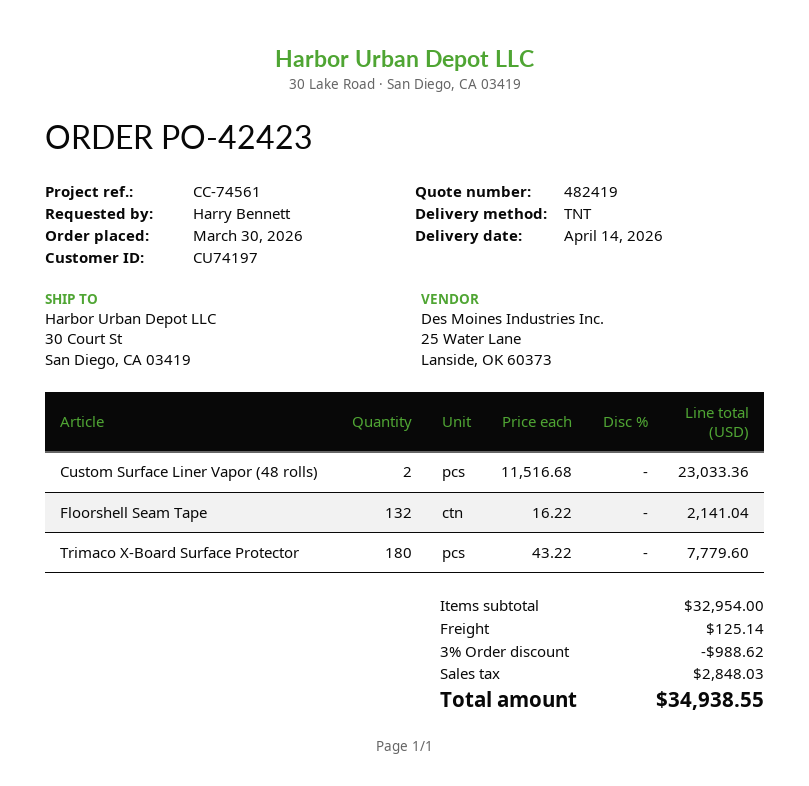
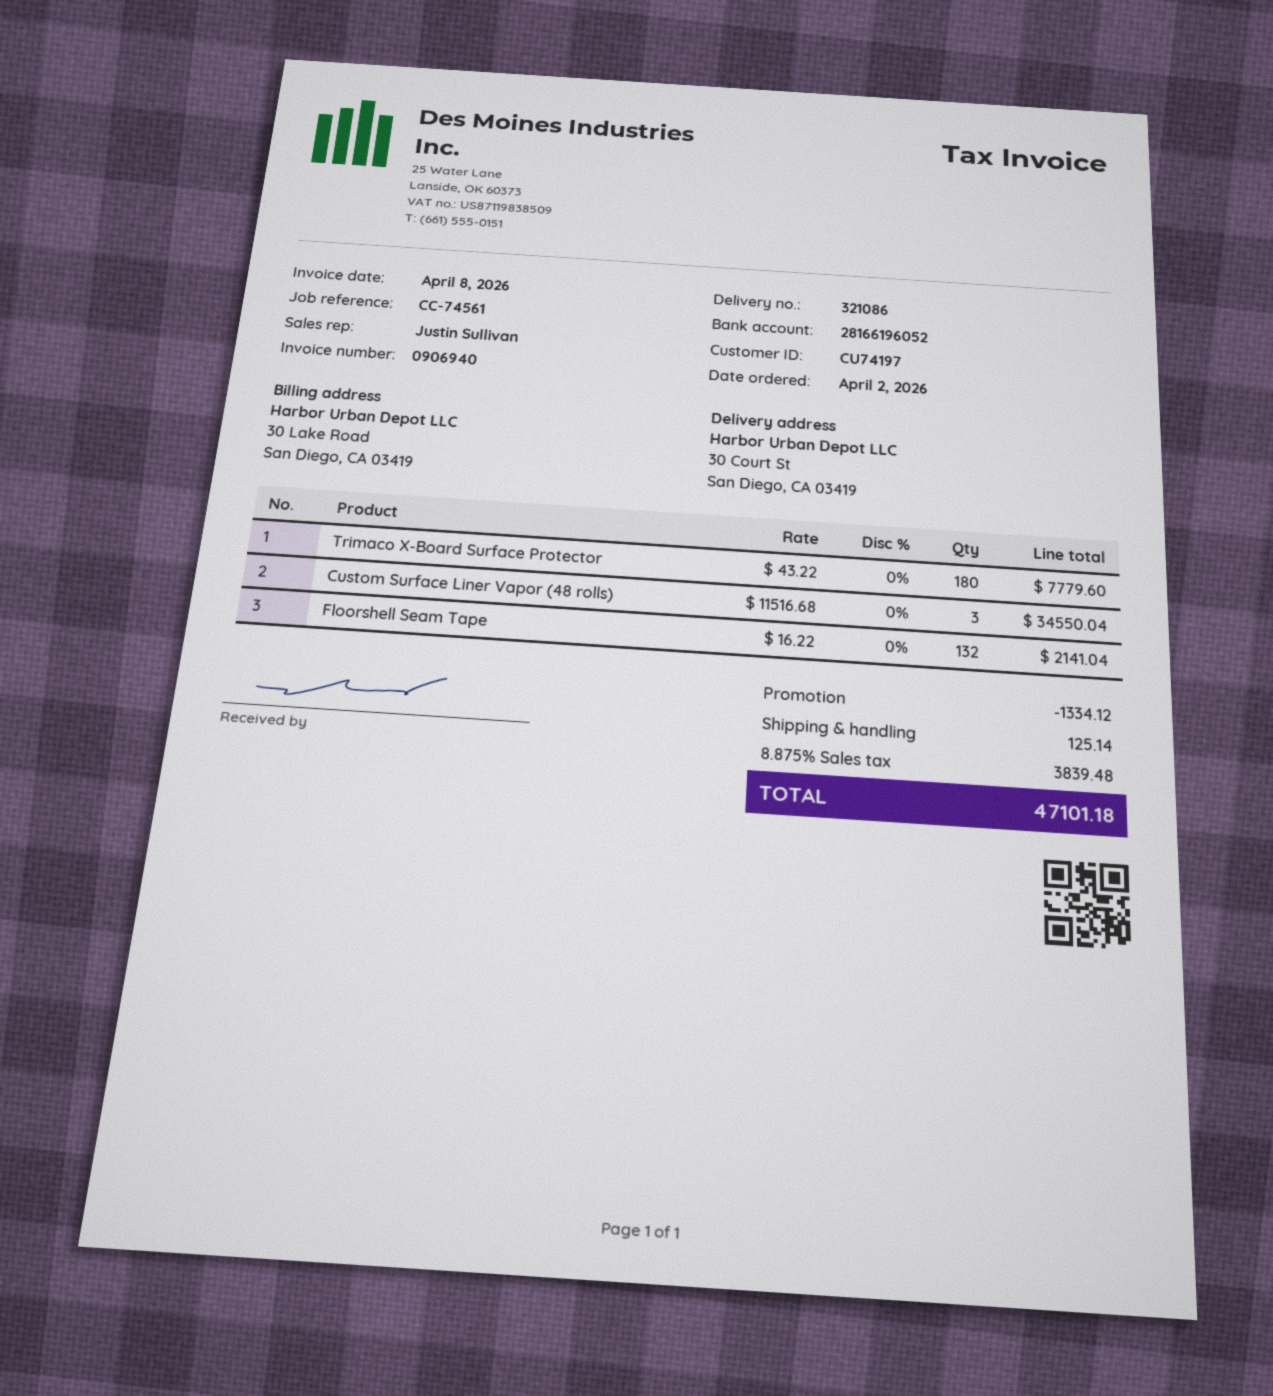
order date: 2026-03-30 -> 2026-04-02
Custom Surface Liner Vapor (48 rolls): 2 x 11516.68 = 23033.36 -> 3 x 11516.68 = 34550.04
discount: 988.62 -> 1334.12
tax: 2848.03 -> 3839.48
total: 34938.55 -> 47101.18

